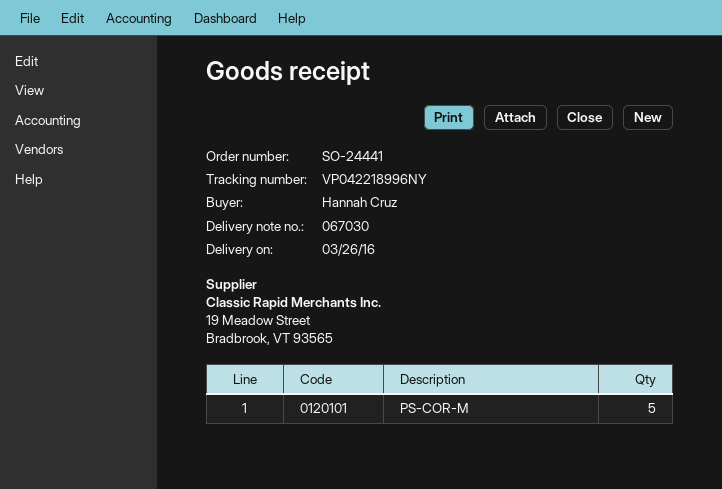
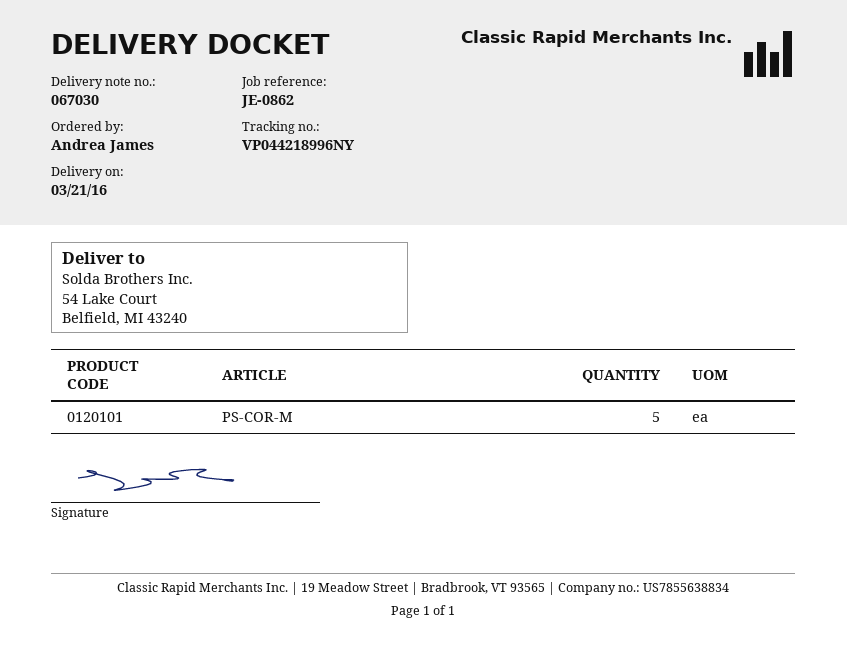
delivery date: 2016-03-26 -> 2016-03-21
ordered by: Hannah Cruz -> Andrea James
tracking number: VP042218996NY -> VP044218996NY

